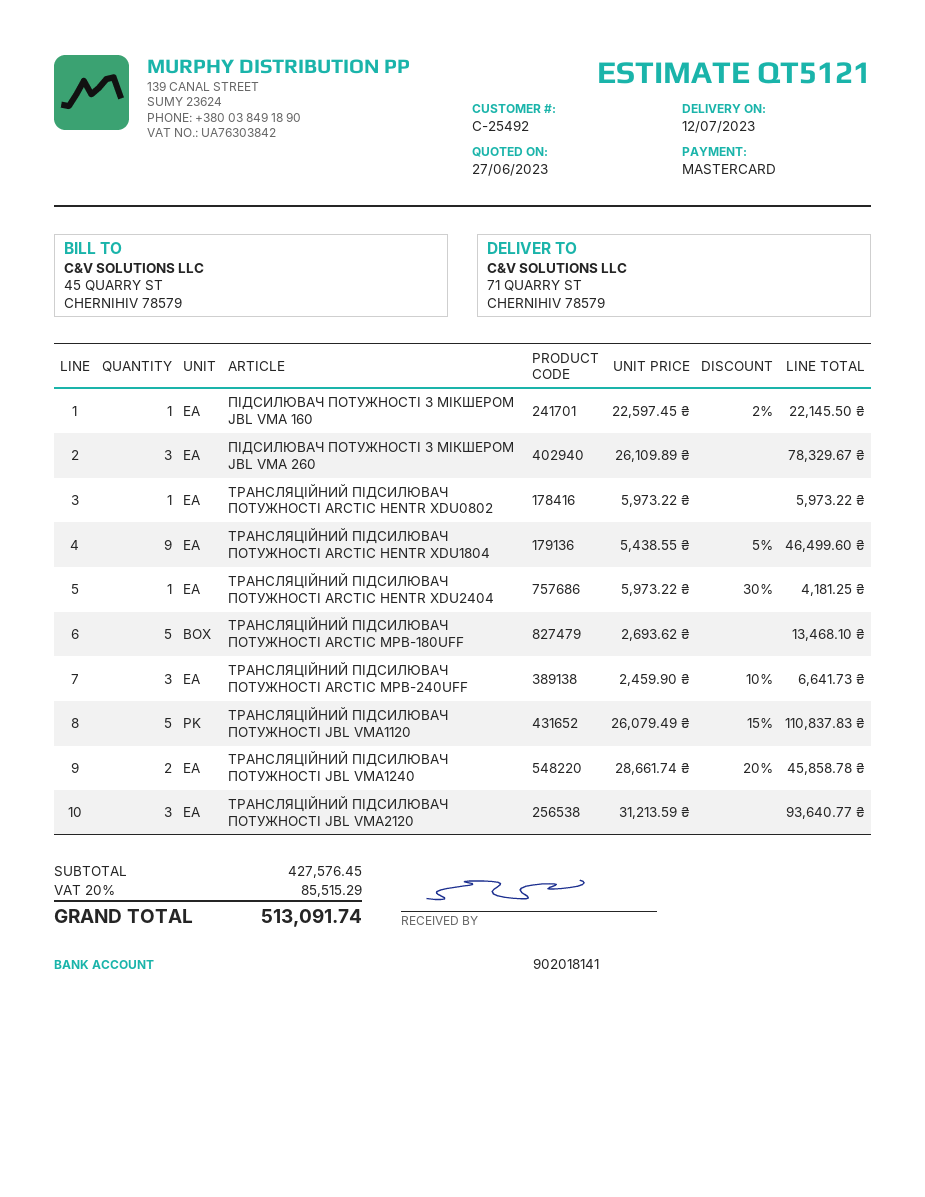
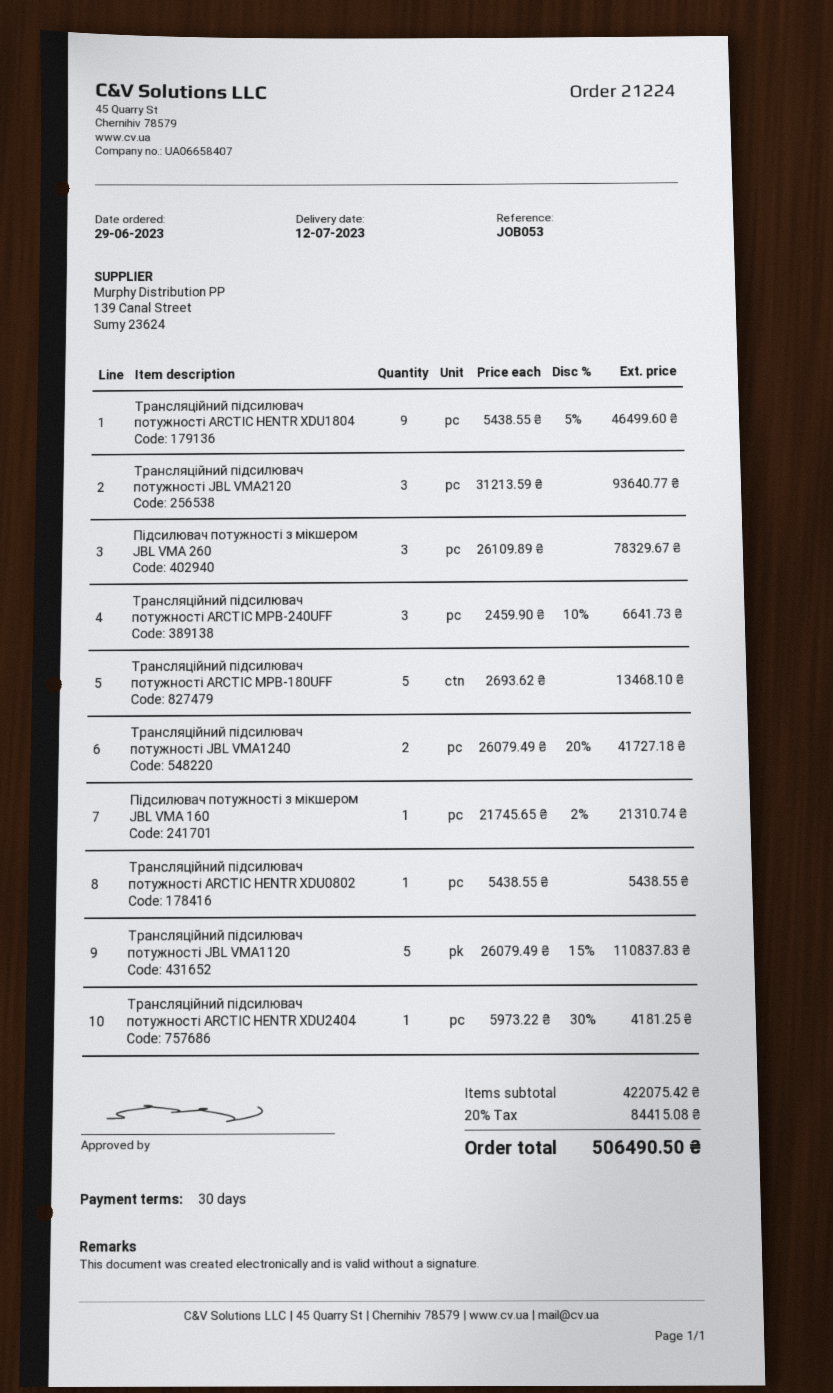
ПІДСИЛЮВАЧ ПОТУЖНОСТІ З МІКШЕРОМ JBL VMA 160: 1 x 22597.45 - 2% = 22145.50 -> 1 x 21745.65 - 2% = 21310.74
ТРАНСЛЯЦІЙНИЙ ПІДСИЛЮВАЧ ПОТУЖНОСТІ ARCTIC HENTR XDU0802: 1 x 5973.22 = 5973.22 -> 1 x 5438.55 = 5438.55
ТРАНСЛЯЦІЙНИЙ ПІДСИЛЮВАЧ ПОТУЖНОСТІ JBL VMA1240: 2 x 28661.74 - 20% = 45858.78 -> 2 x 26079.49 - 20% = 41727.18
subtotal: 427576.45 -> 422075.42
tax: 20% = 85515.29 -> 20% = 84415.08
total: 513091.74 -> 506490.50

